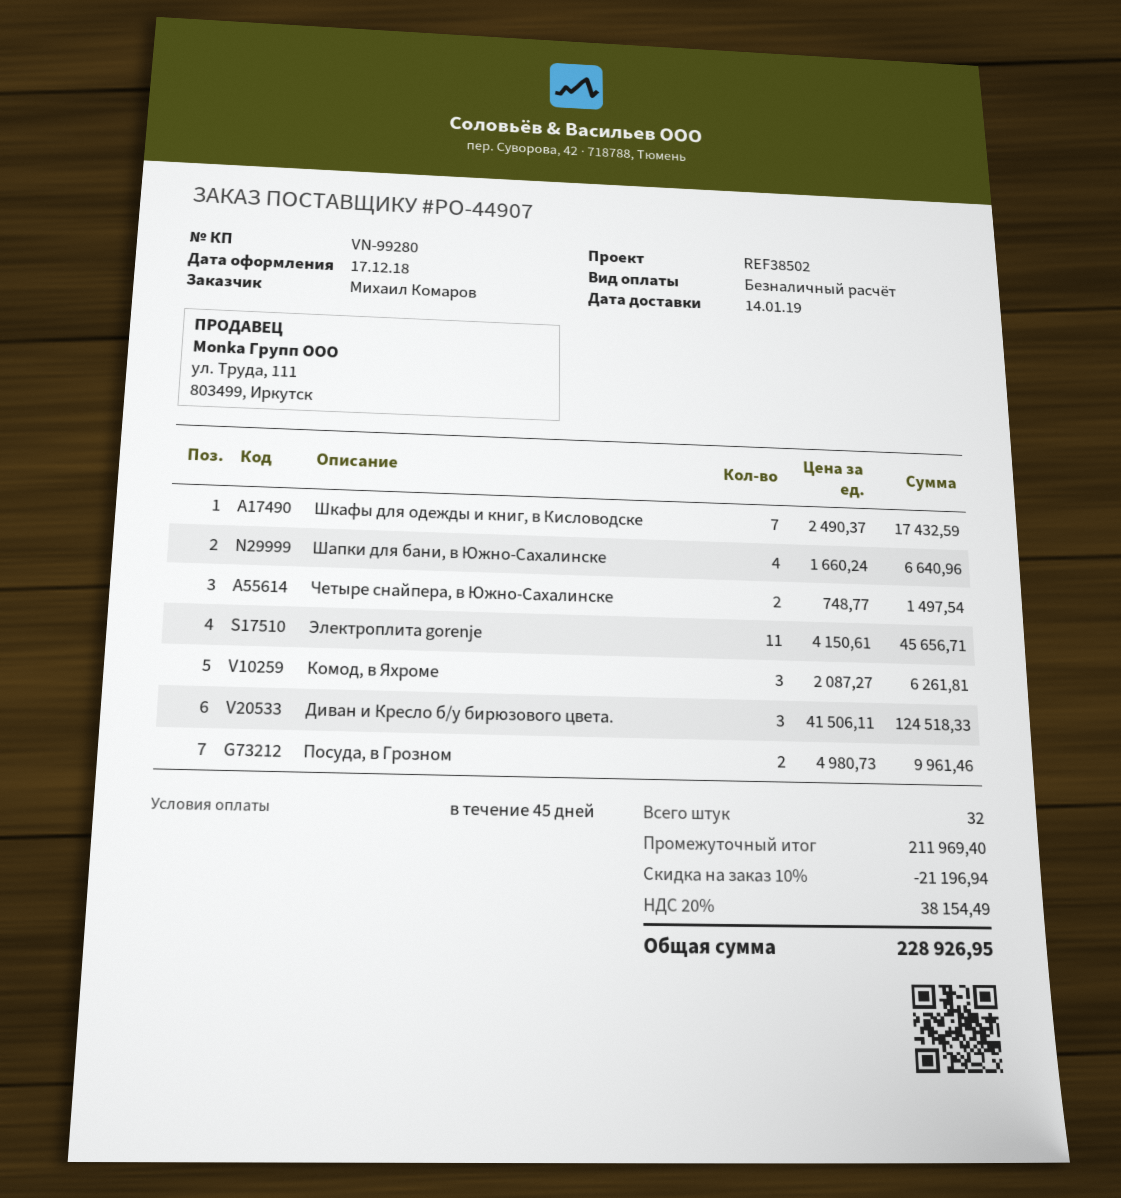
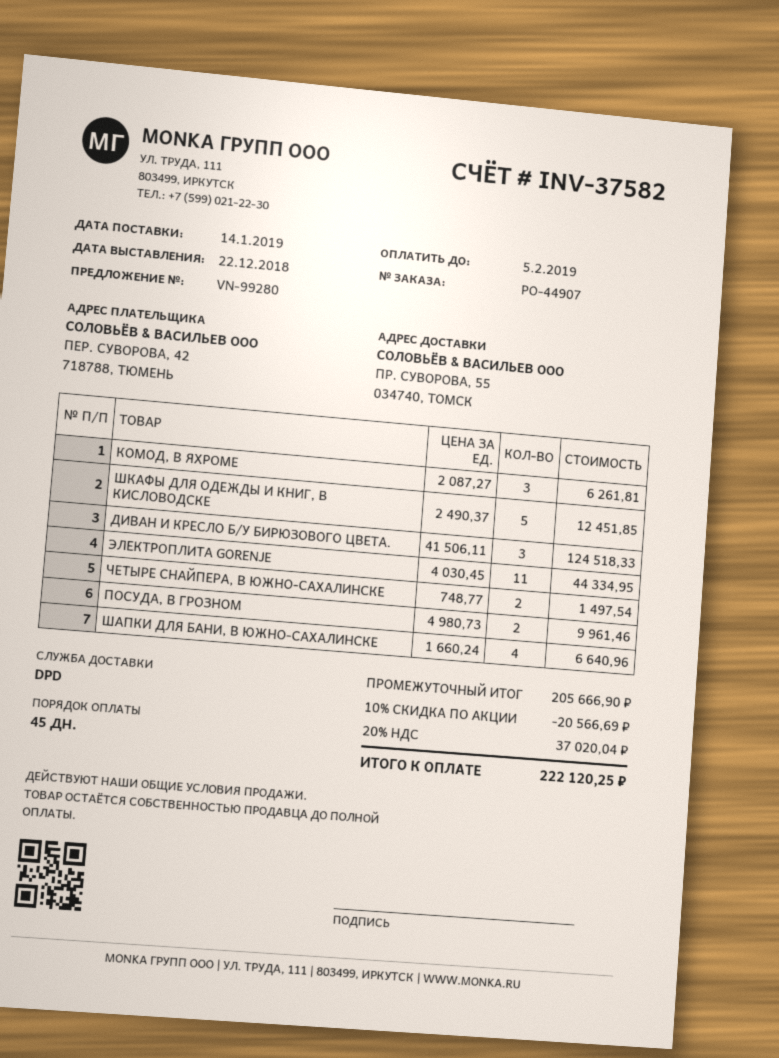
Шкафы для одежды и книг, в Кисловодске: 7 x 2490.37 = 17432.59 -> 5 x 2490.37 = 12451.85
Электроплита gorenje: 11 x 4150.61 = 45656.71 -> 11 x 4030.45 = 44334.95
subtotal: 211969.40 -> 205666.90
discount: 10% = 21196.94 -> 10% = 20566.69
tax: 20% = 38154.49 -> 20% = 37020.04
total: 228926.95 -> 222120.25

